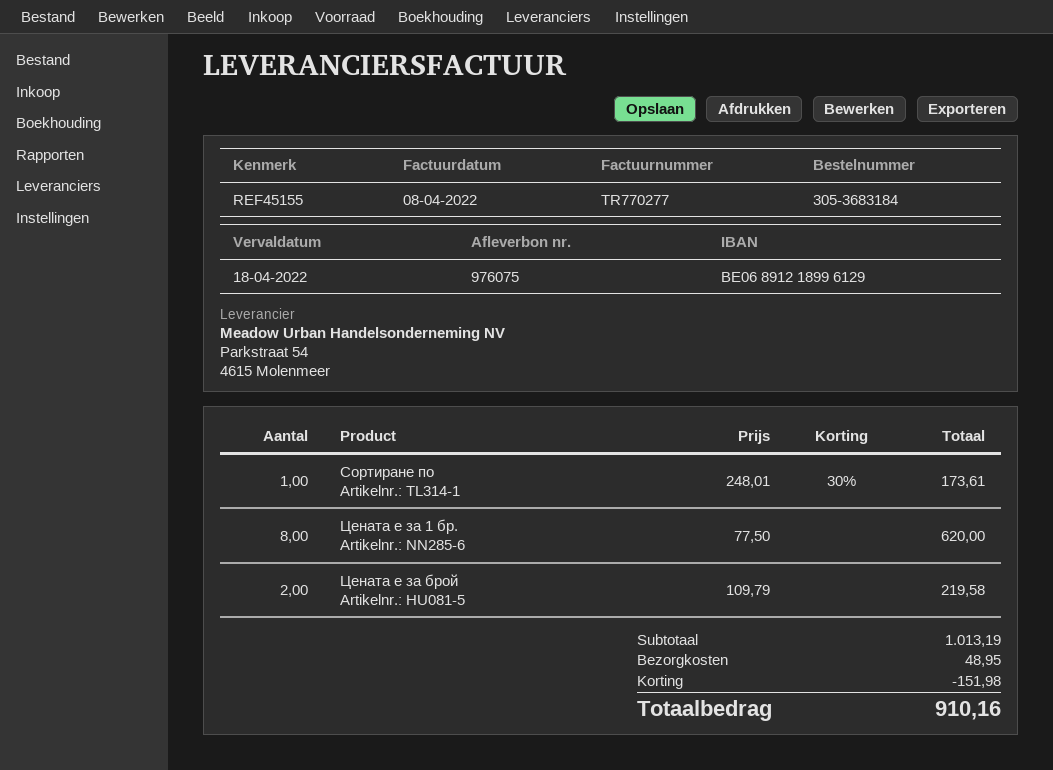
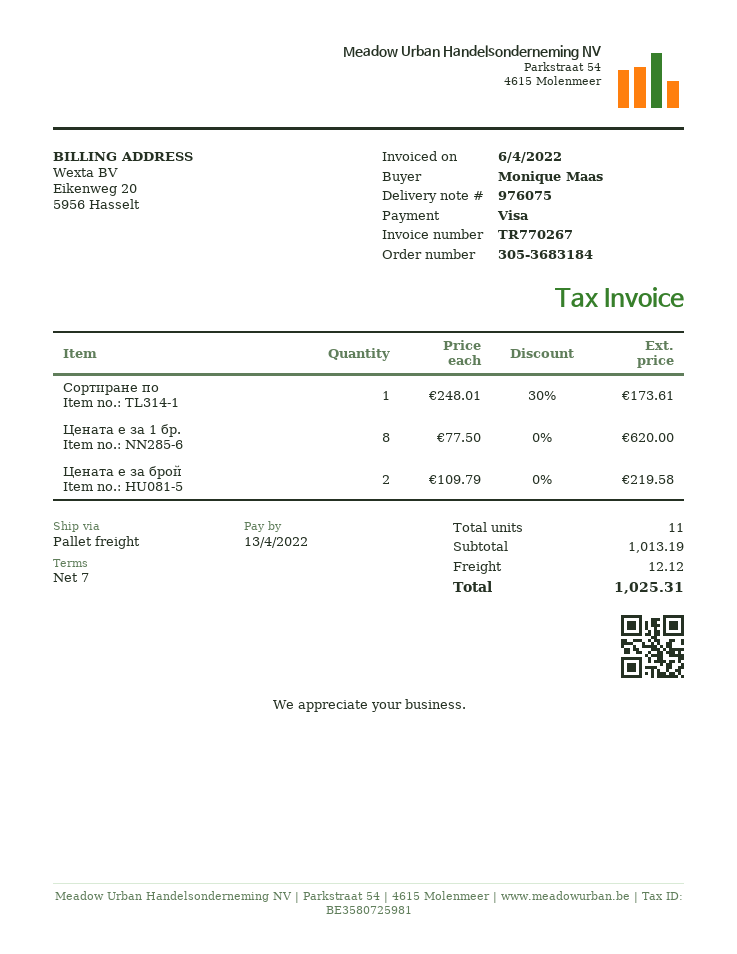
invoice number: TR770277 -> TR770267
invoice date: 2022-04-08 -> 2022-04-06
due date: 2022-04-18 -> 2022-04-13
discount: 151.98 -> none
shipping: 48.95 -> 12.12
total: 910.16 -> 1025.31

